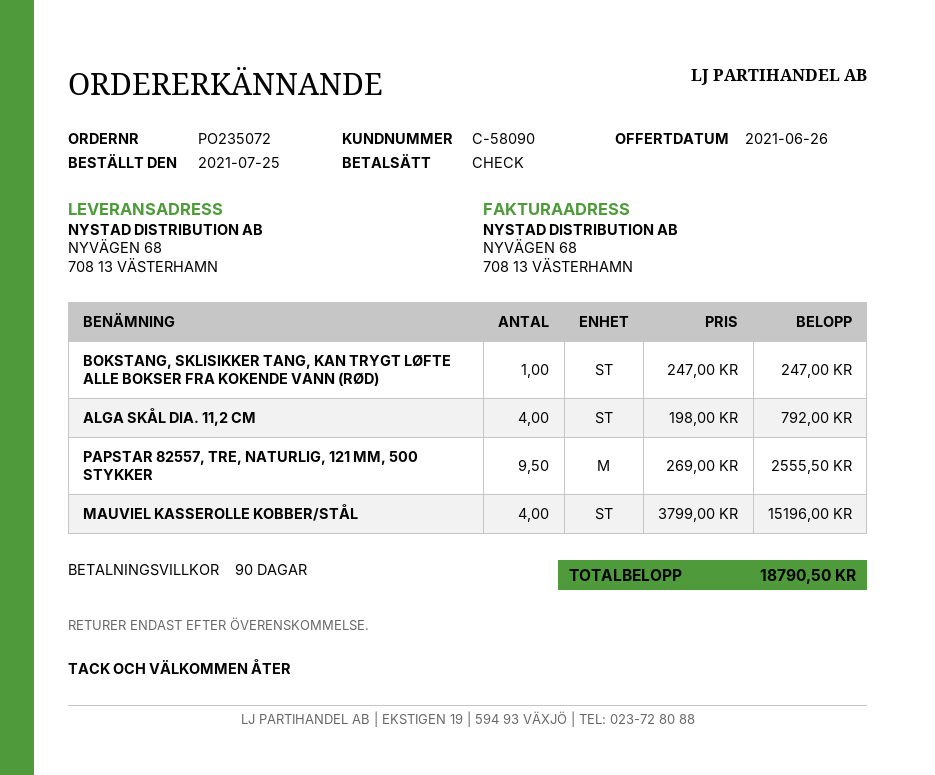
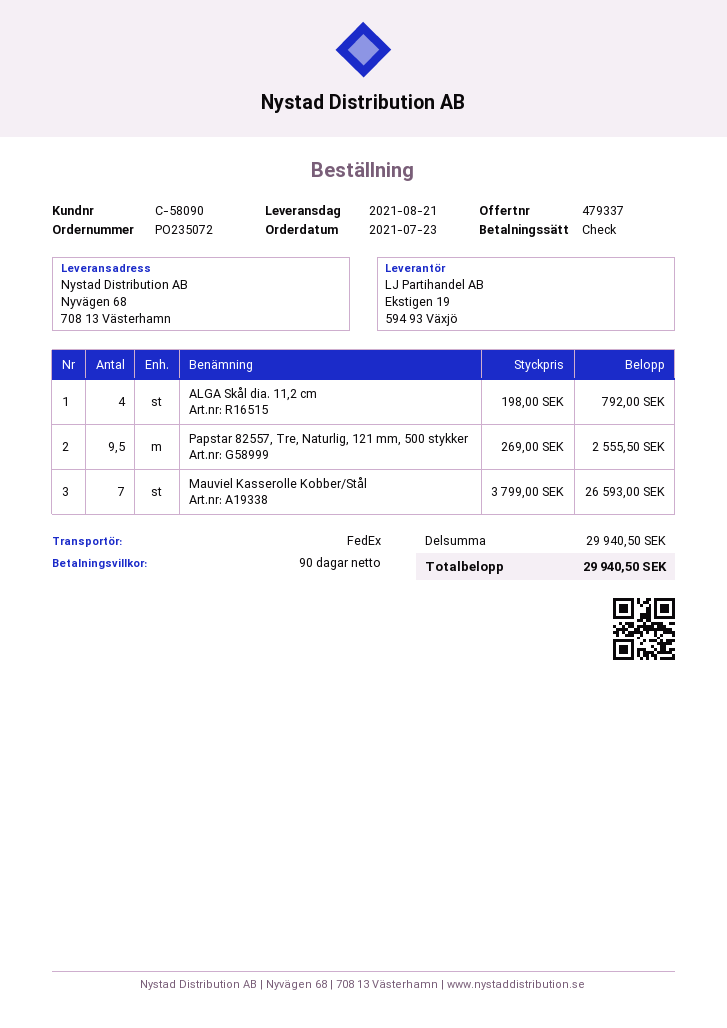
order date: 2021-07-25 -> 2021-07-23
BOKSTANG, SKLISIKKER TANG, KAN TRYGT LØFTE ALLE BOKSER FRA KOKENDE VANN (RØD): 1 x 247.00 = 247.00 -> none
MAUVIEL KASSEROLLE KOBBER/STÅL: 4 x 3799.00 = 15196.00 -> 7 x 3799.00 = 26593.00
total: 18790.50 -> 29940.50

